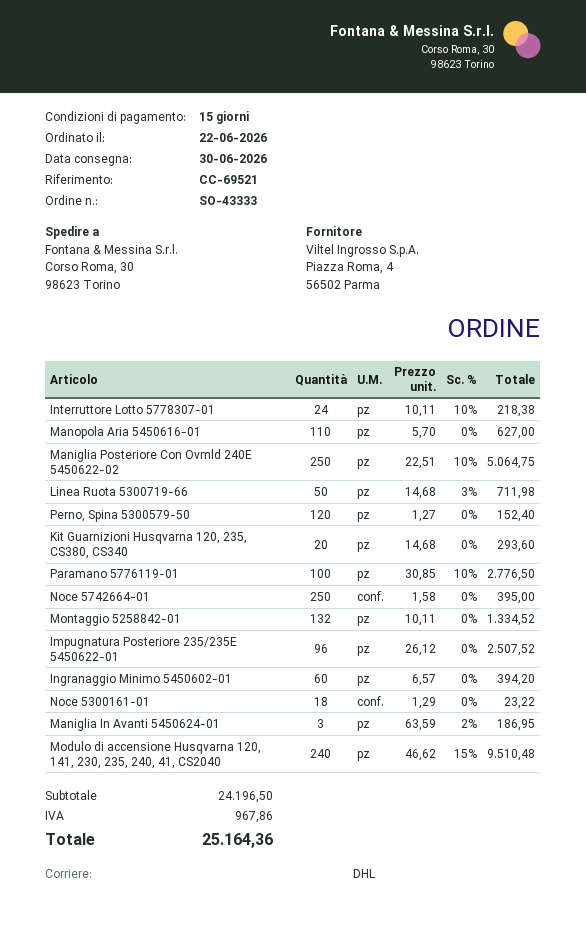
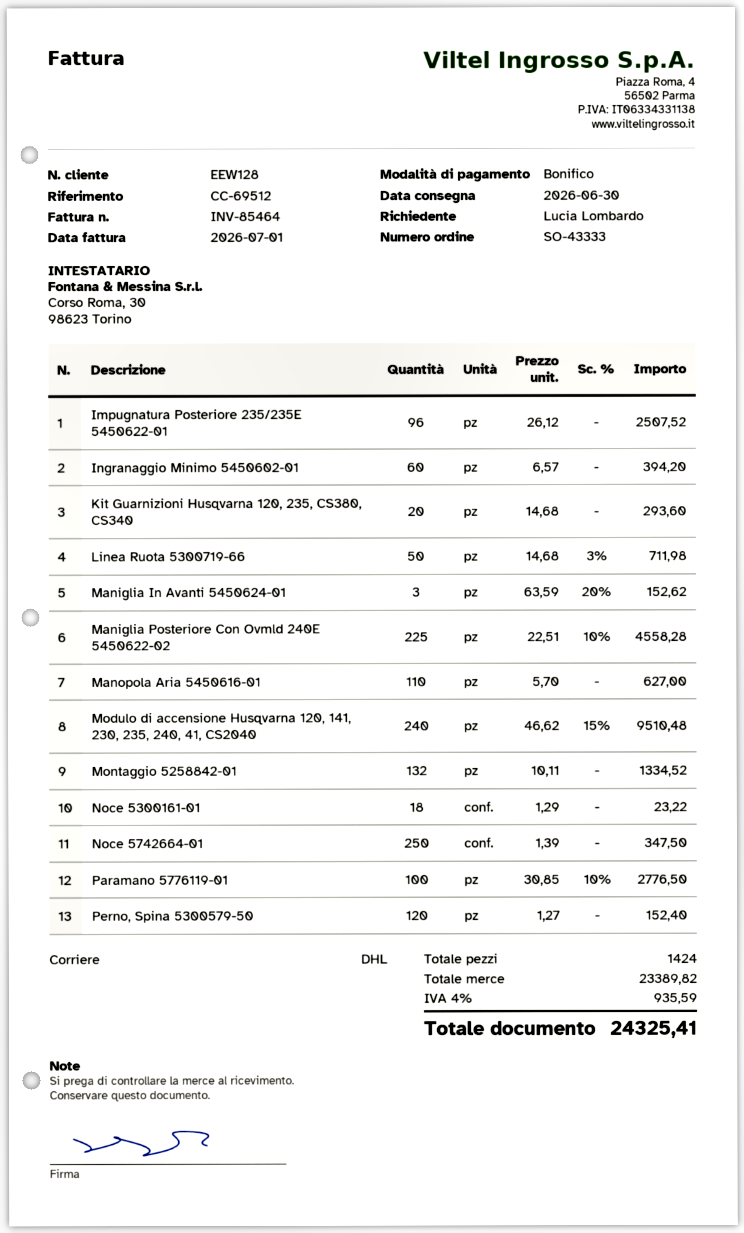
reference: CC-69521 -> CC-69512
Interruttore Lotto 5778307-01: 24 x 10.11 - 10% = 218.38 -> none
Maniglia Posteriore Con Ovmld 240E 5450622-02: 250 x 22.51 - 10% = 5064.75 -> 225 x 22.51 - 10% = 4558.28
Noce 5742664-01: 250 x 1.58 = 395.00 -> 250 x 1.39 = 347.50
Maniglia In Avanti 5450624-01: 3 x 63.59 - 2% = 186.95 -> 3 x 63.59 - 20% = 152.62
subtotal: 24196.50 -> 23389.82
tax: 967.86 -> 935.59
total: 25164.36 -> 24325.41

